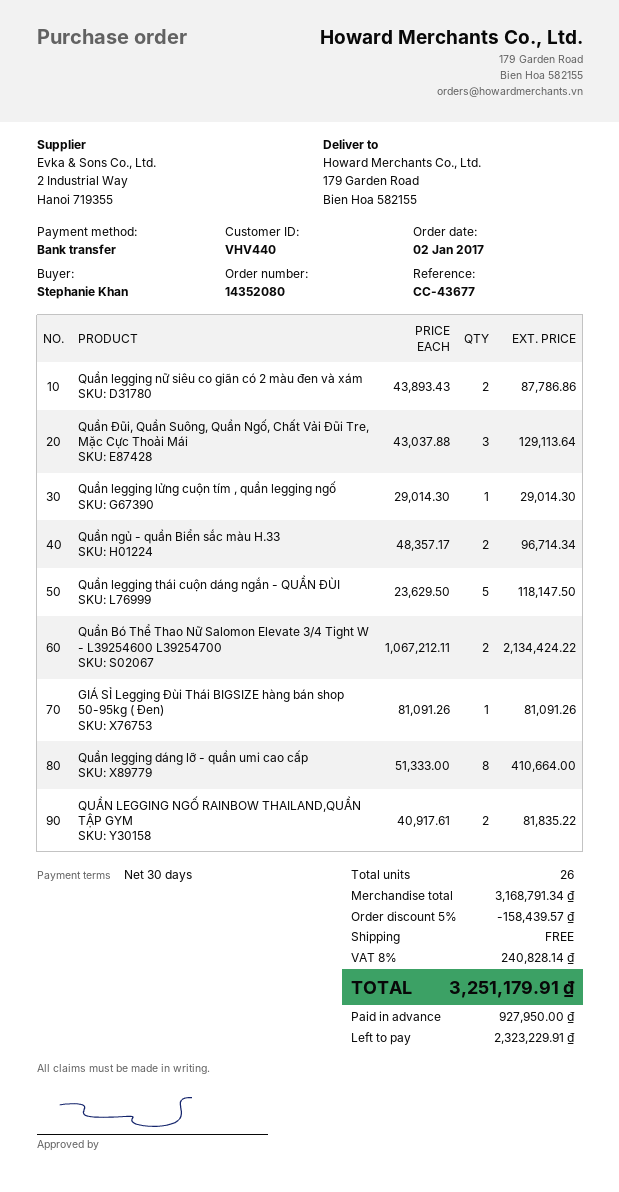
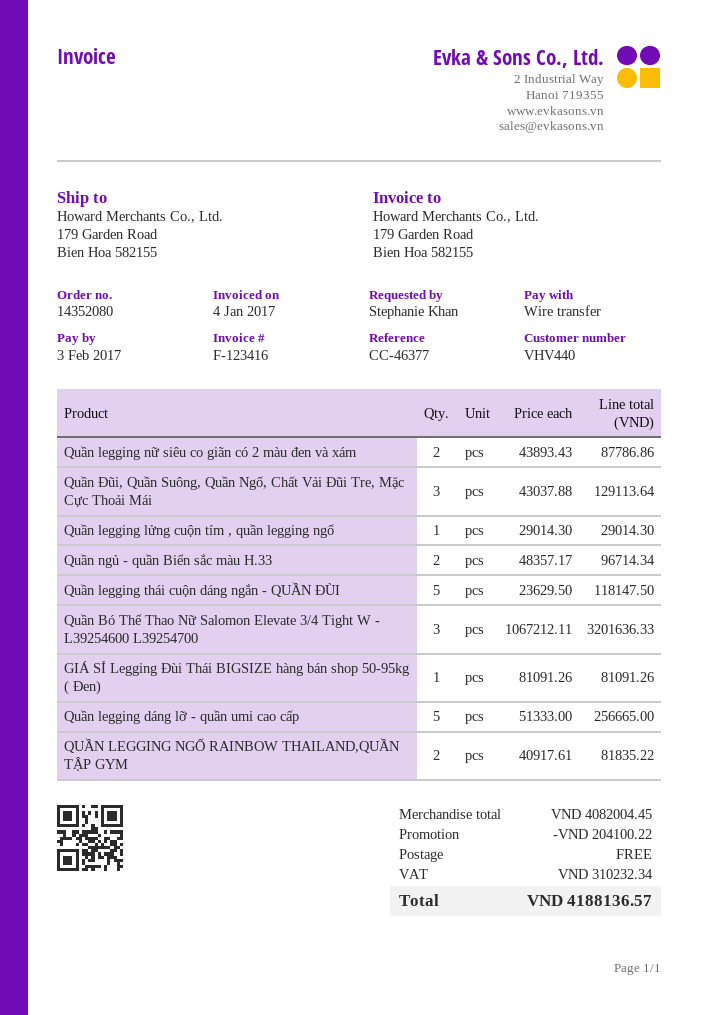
reference: CC-43677 -> CC-46377
Quần Bó Thể Thao Nữ Salomon Elevate 3/4 Tight W - L39254600 L39254700: 2 x 1067212.11 = 2134424.22 -> 3 x 1067212.11 = 3201636.33
Quần legging dáng lỡ - quần umi cao cấp: 8 x 51333.00 = 410664.00 -> 5 x 51333.00 = 256665.00
subtotal: 3168791.34 -> 4082004.45
discount: 158439.57 -> 204100.22
tax: 240828.14 -> 310232.34
total: 3251179.91 -> 4188136.57

